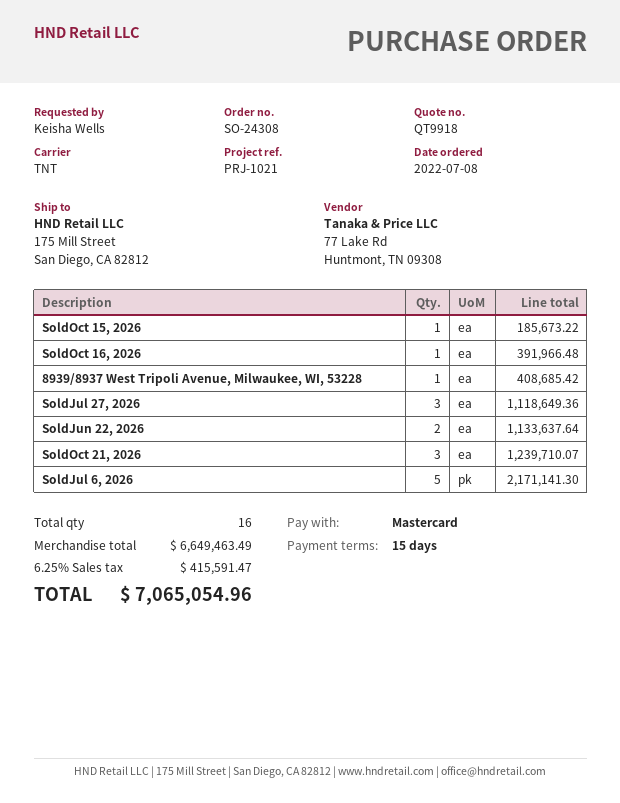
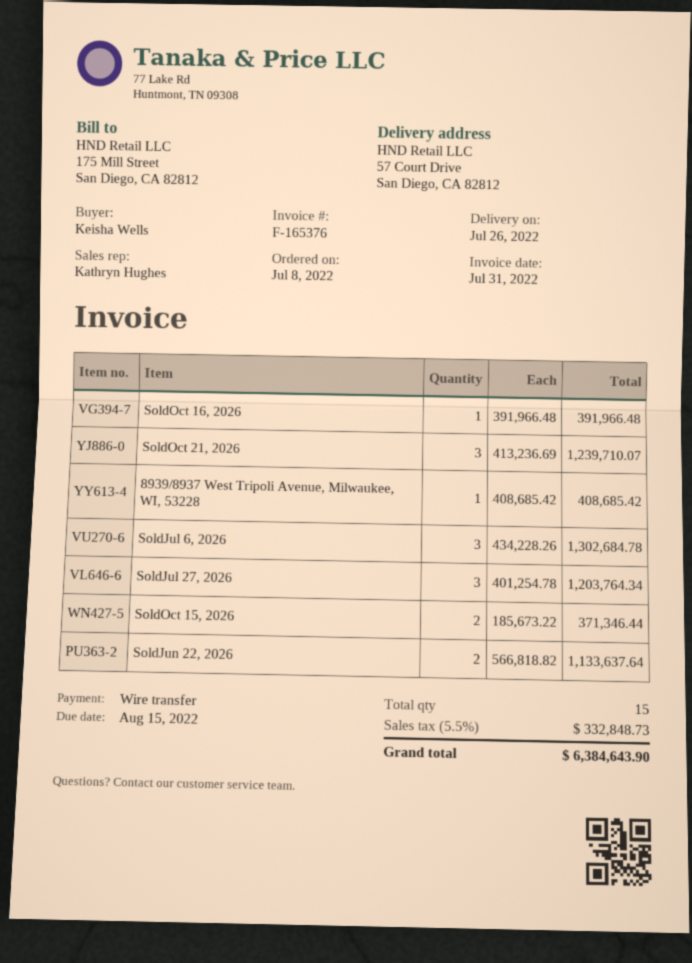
payment method: Mastercard -> bank transfer
ship to: 175 Mill Street, San Diego, CA 82812 -> 57 Court Drive, San Diego, CA 82812
SoldOct 15, 2026: 1 for 185673.22 -> 2 for 371346.44
SoldJul 27, 2026: 3 for 1118649.36 -> 3 for 1203764.34
SoldJul 6, 2026: 5 for 2171141.30 -> 3 for 1302684.78
total quantity: 16 -> 15
tax: 6.25% = 415591.47 -> 5.5% = 332848.73
total: 7065054.96 -> 6384643.90

